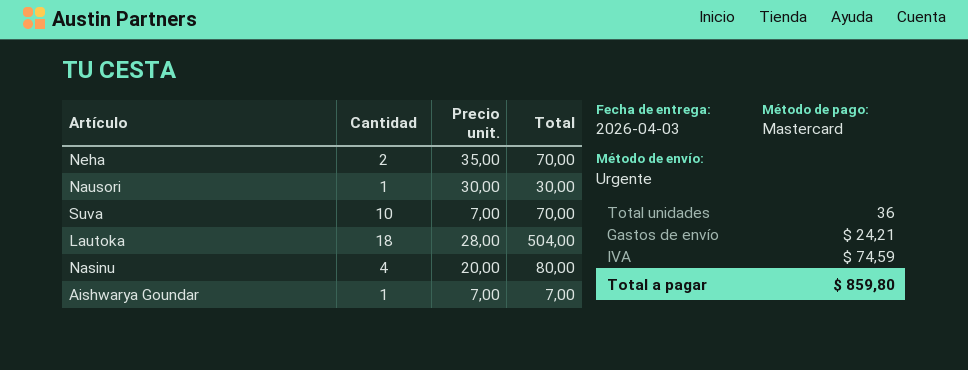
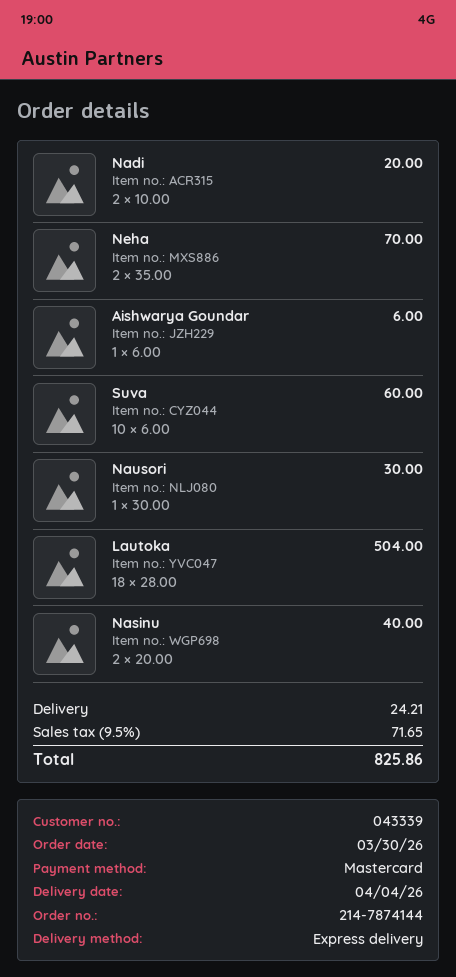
delivery date: 2026-04-03 -> 2026-04-04
Suva: 10 x 7.00 = 70.00 -> 10 x 6.00 = 60.00
Nasinu: 4 x 20.00 = 80.00 -> 2 x 20.00 = 40.00
Aishwarya Goundar: 1 x 7.00 = 7.00 -> 1 x 6.00 = 6.00
Nadi: none -> 2 x 10.00 = 20.00
tax: 74.59 -> 71.65
total: 859.80 -> 825.86

